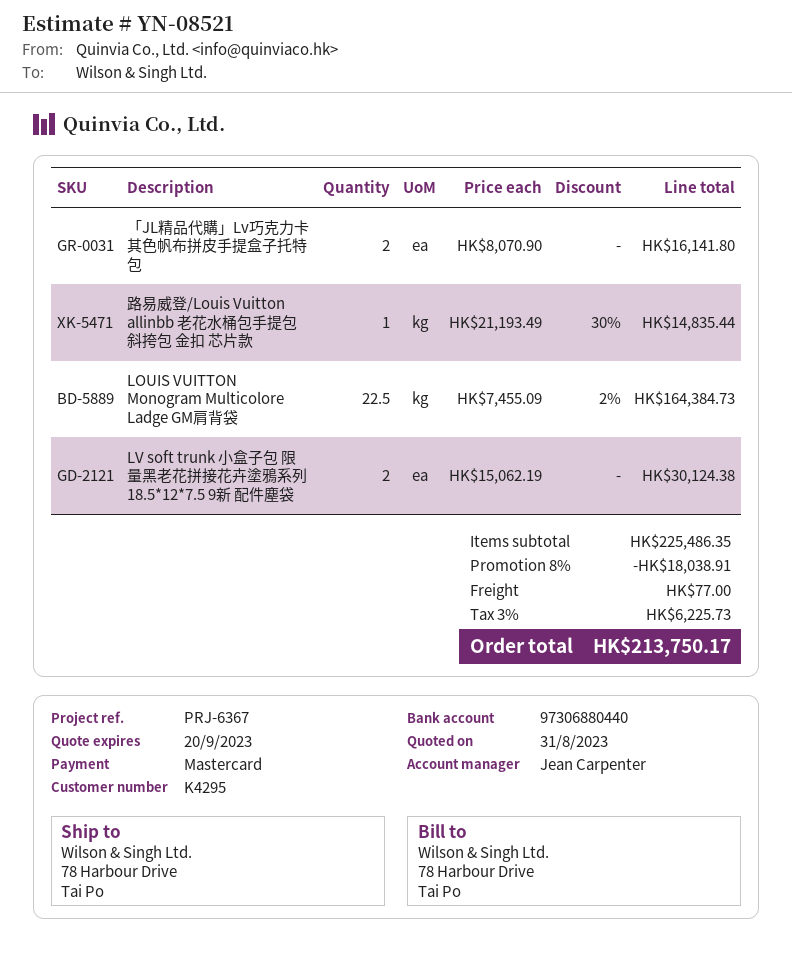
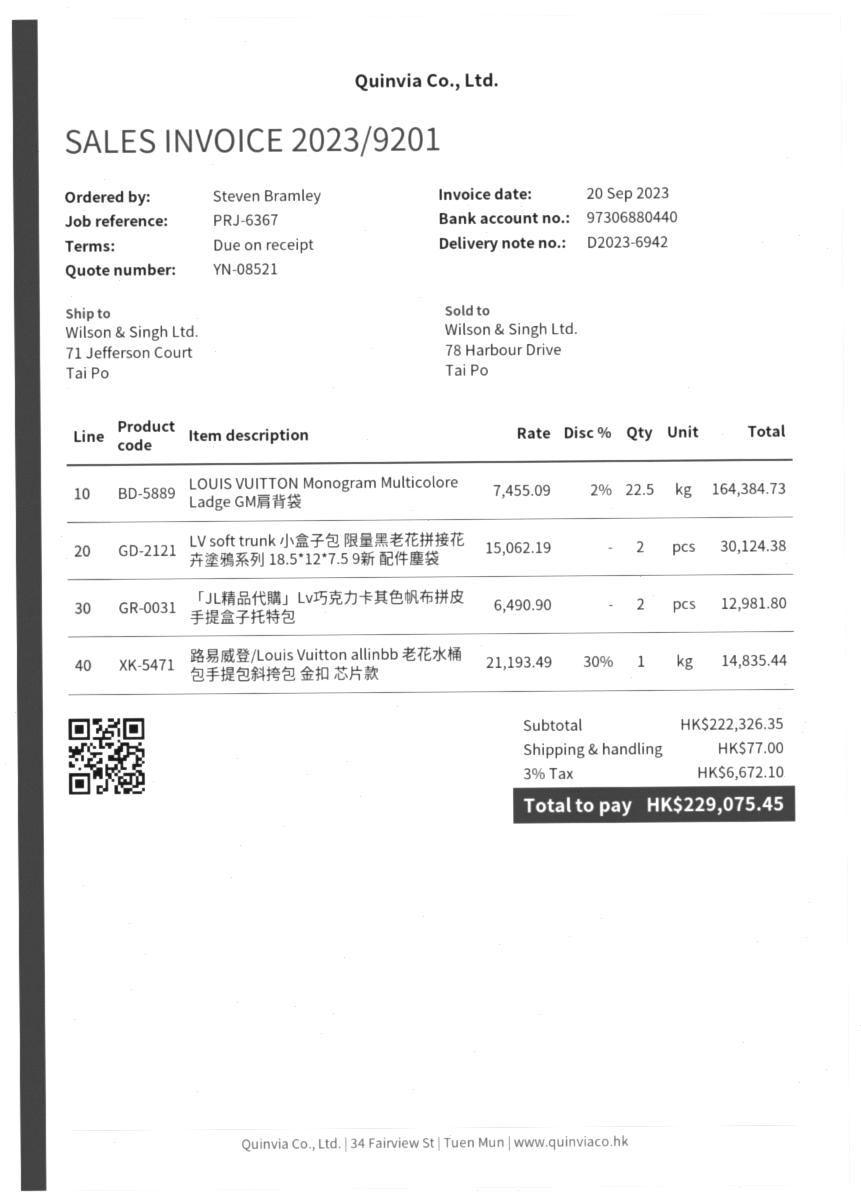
ship to: 78 Harbour Drive, Tai Po -> 71 Jefferson Court, Tai Po
「JL精品代購」Lv巧克力卡其色帆布拼皮手提盒子托特包: 2 x 8070.90 = 16141.80 -> 2 x 6490.90 = 12981.80
subtotal: 225486.35 -> 222326.35
discount: 8% = 18038.91 -> none
tax: 3% = 6225.73 -> 3% = 6672.10
total: 213750.17 -> 229075.45

